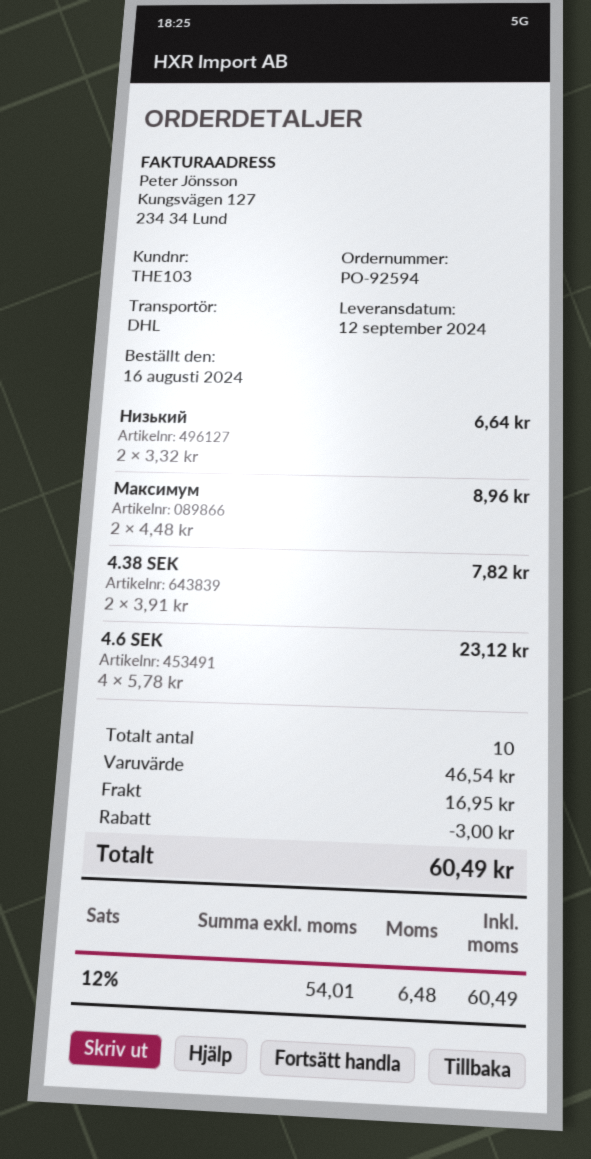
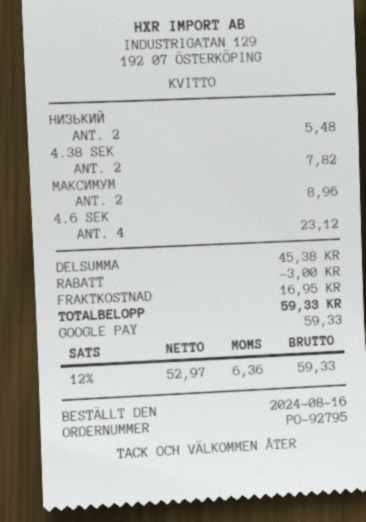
order number: PO-92594 -> PO-92795
Низький: 2 for 6.64 -> 2 for 5.48
subtotal: 46.54 -> 45.38
net: 54.01 -> 52.97
tax: 12% = 6.48 -> 12% = 6.36
total: 60.49 -> 59.33

